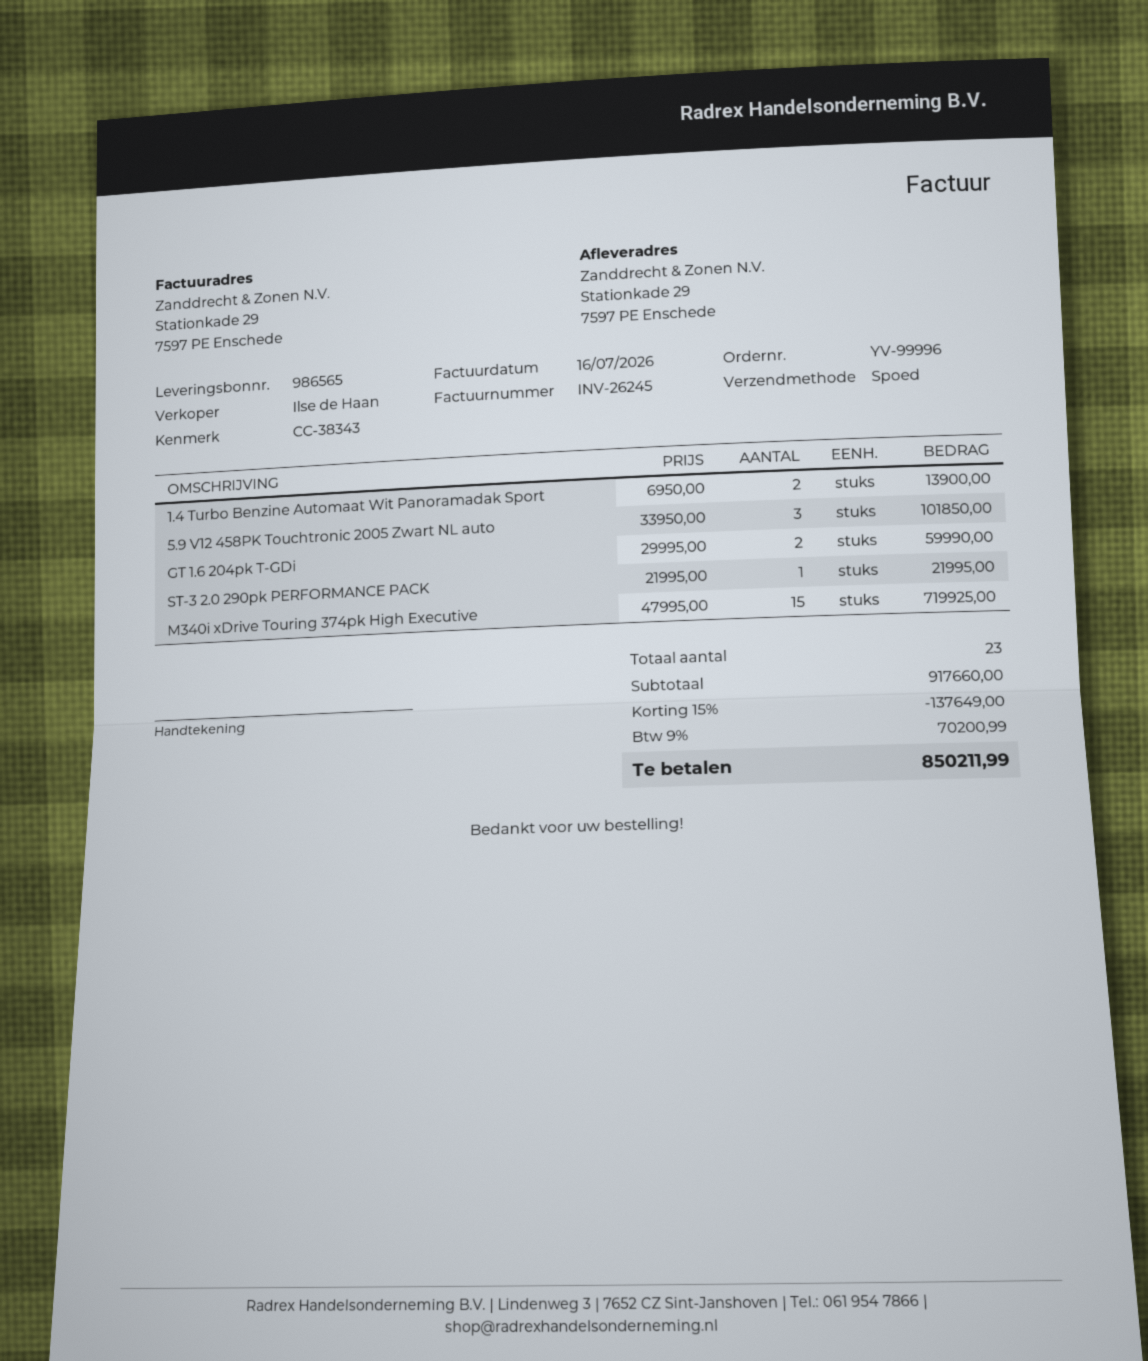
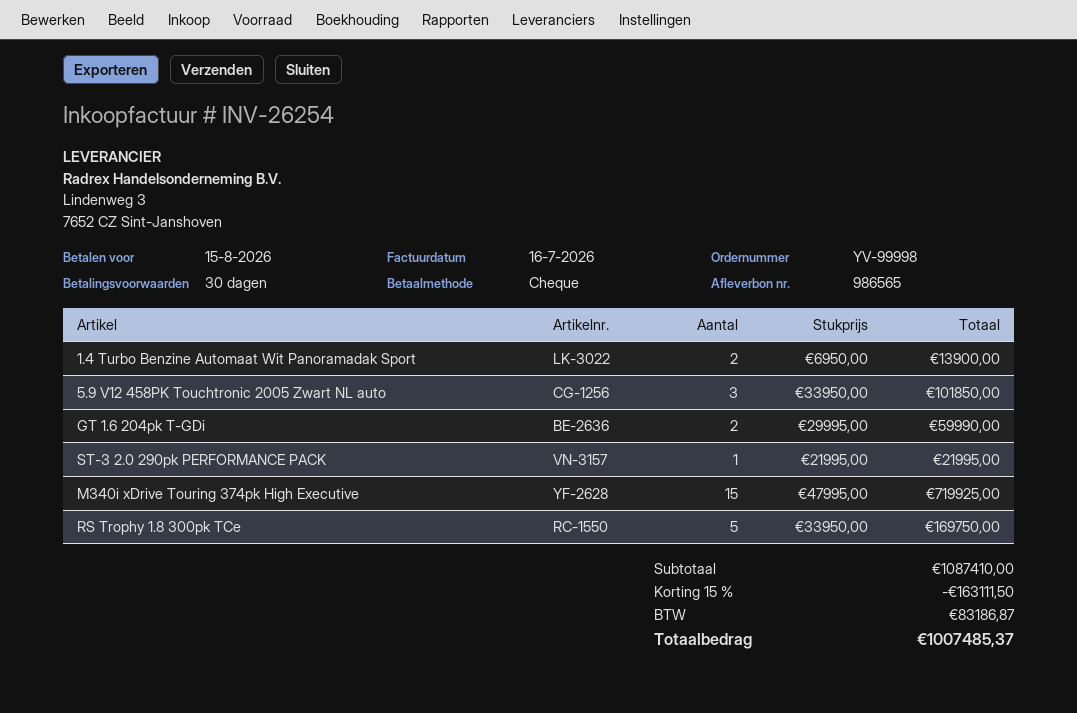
order number: YV-99996 -> YV-99998
invoice number: INV-26245 -> INV-26254
RS Trophy 1.8 300pk TCe: none -> 5 x 33950.00 = 169750.00
subtotal: 917660.00 -> 1087410.00
discount: 15% = 137649.00 -> 15% = 163111.50
tax: 70200.99 -> 83186.87
total: 850211.99 -> 1007485.37

